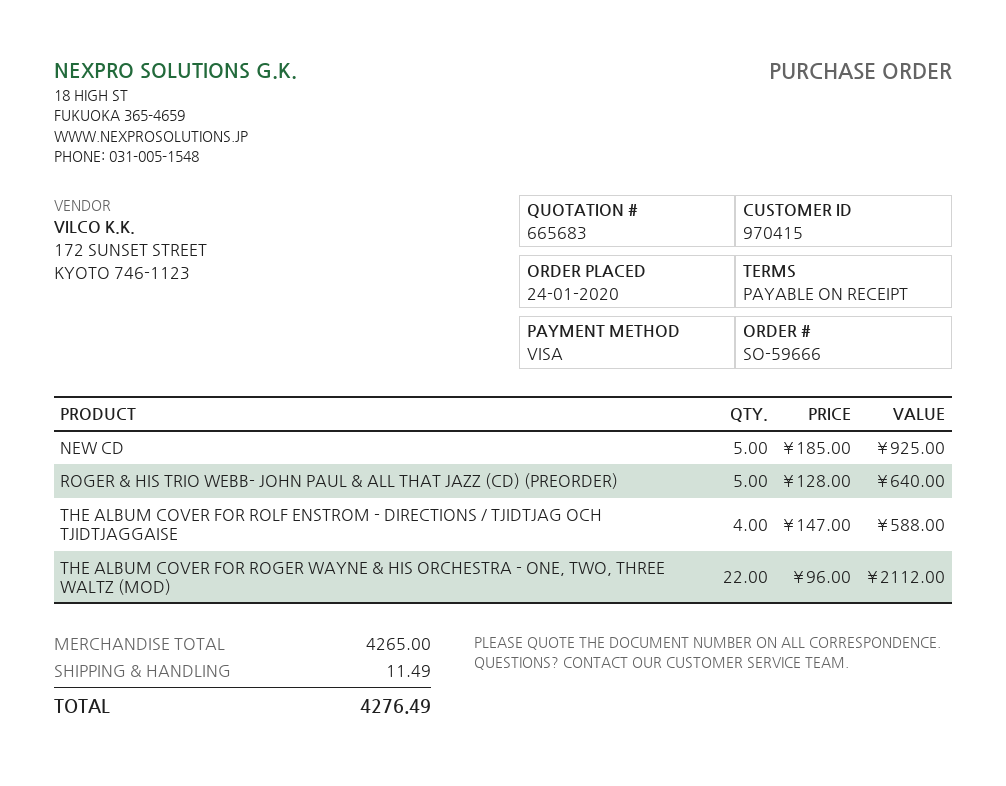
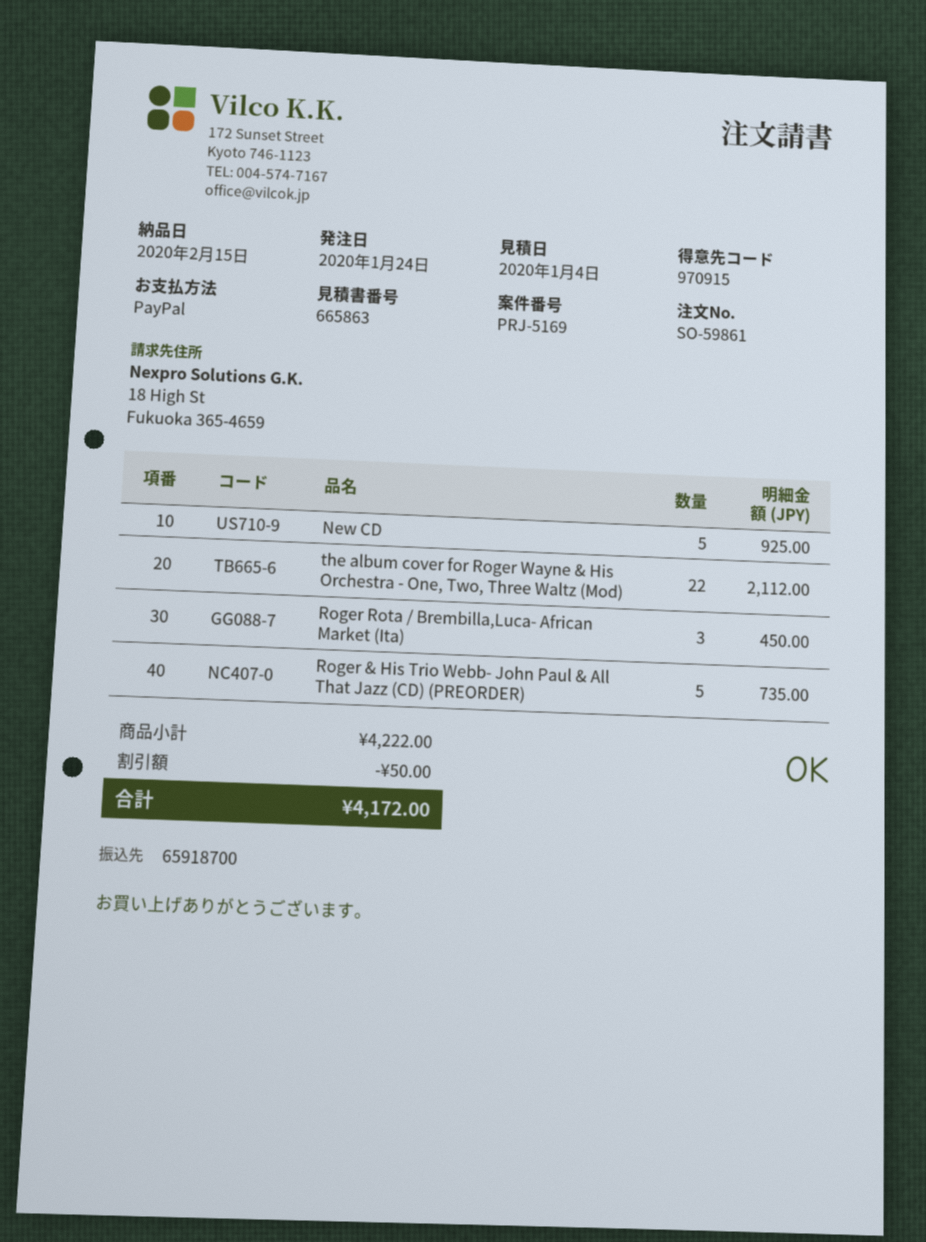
quote number: 665683 -> 665863
order number: SO-59666 -> SO-59861
customer number: 970415 -> 970915
payment method: Visa -> PayPal
ROGER & HIS TRIO WEBB- JOHN PAUL & ALL THAT JAZZ (CD) (PREORDER): 5 for 640.00 -> 5 for 735.00
THE ALBUM COVER FOR ROLF ENSTROM - DIRECTIONS / TJIDTJAG OCH TJIDTJAGGAISE: 4 for 588.00 -> none
Roger Rota / Brembilla,Luca- African Market (Ita): none -> 3 for 450.00
subtotal: 4265.00 -> 4222.00
discount: none -> 50.00
shipping: 11.49 -> none
total: 4276.49 -> 4172.00

